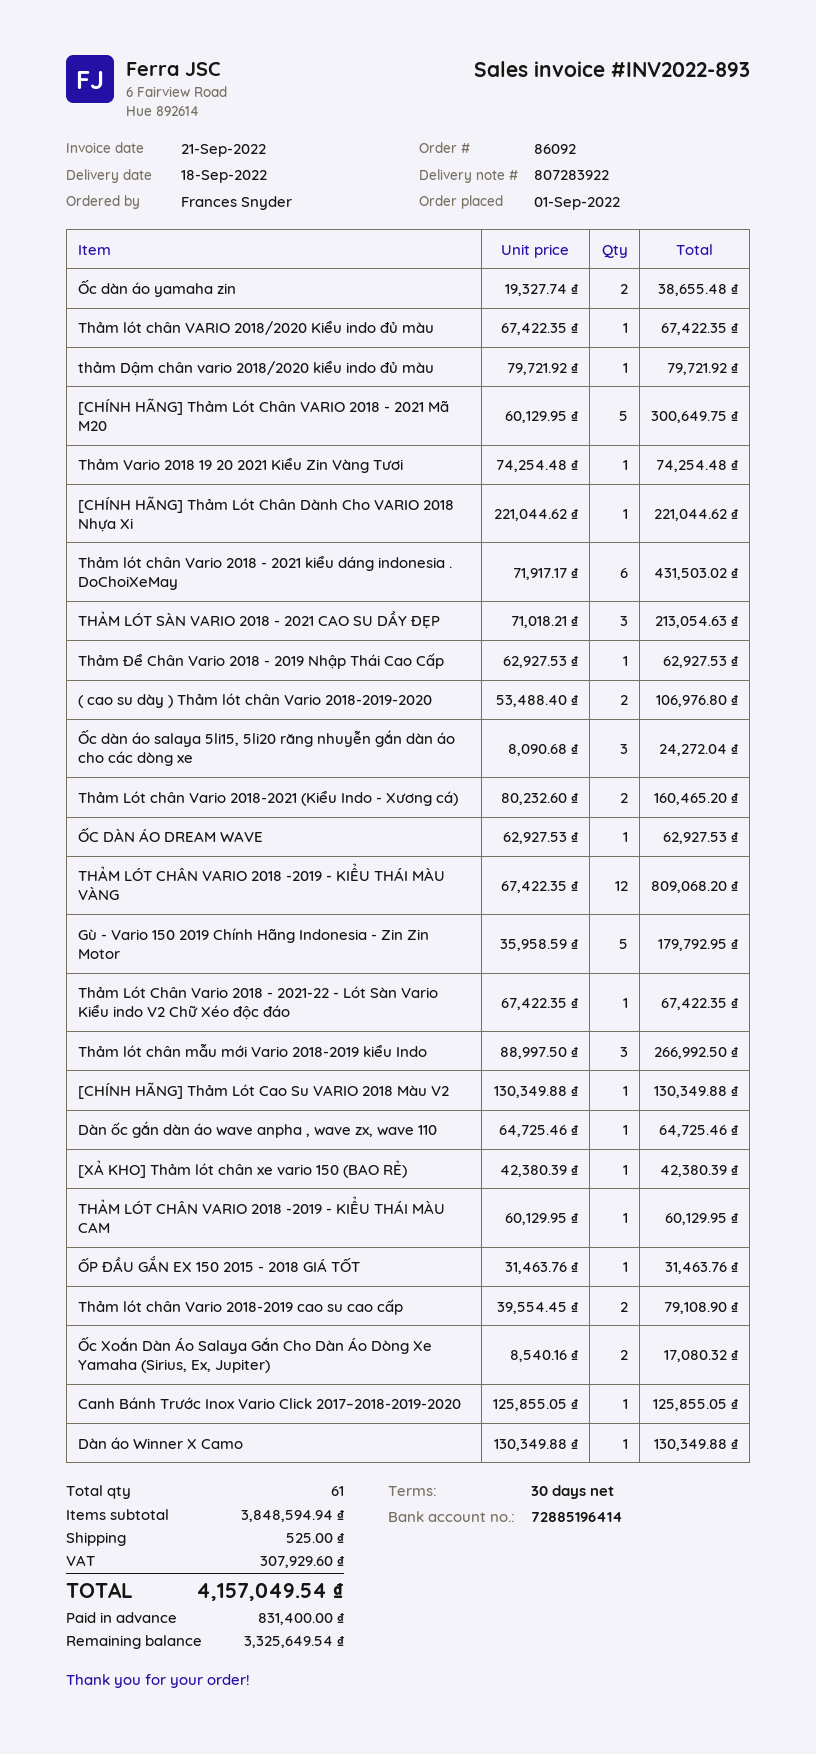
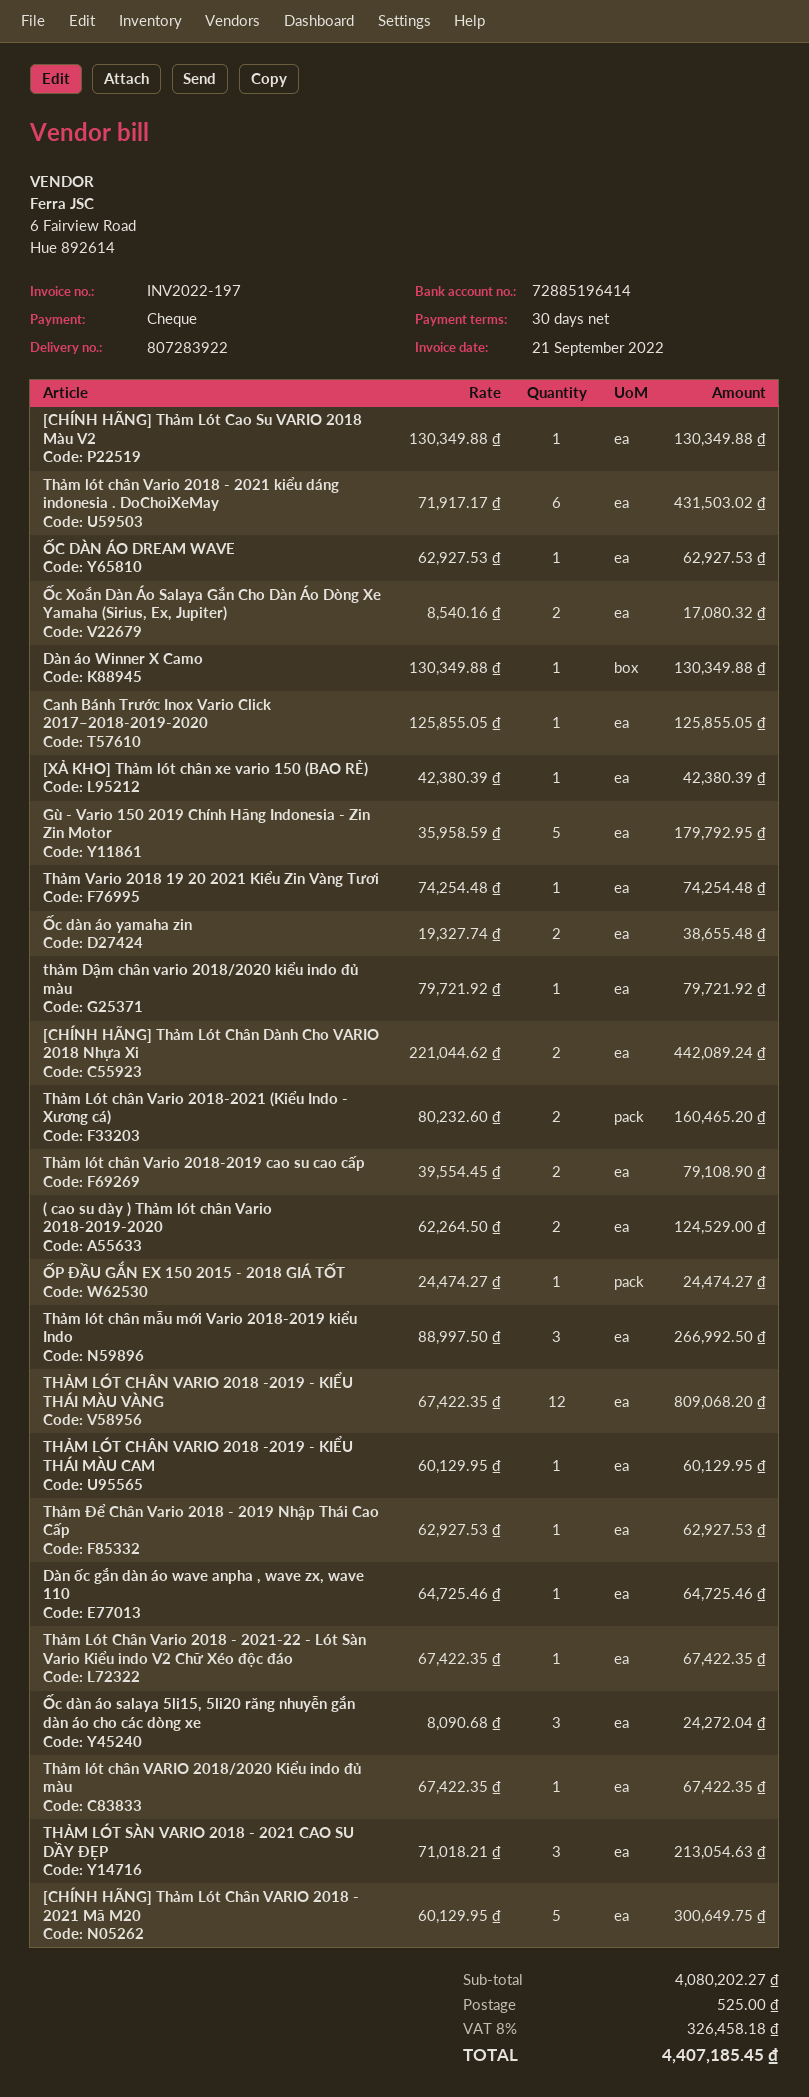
invoice number: INV2022-893 -> INV2022-197
[CHÍNH HÃNG] Thảm Lót Chân Dành Cho VARIO 2018 Nhựa Xi: 1 x 221044.62 = 221044.62 -> 2 x 221044.62 = 442089.24
( cao su dày ) Thảm lót chân Vario 2018-2019-2020: 2 x 53488.40 = 106976.80 -> 2 x 62264.50 = 124529.00
ỐP ĐẦU GẮN EX 150 2015 - 2018 GIÁ TỐT: 1 x 31463.76 = 31463.76 -> 1 x 24474.27 = 24474.27
subtotal: 3848594.94 -> 4080202.27
tax: 307929.60 -> 326458.18
total: 4157049.54 -> 4407185.45

